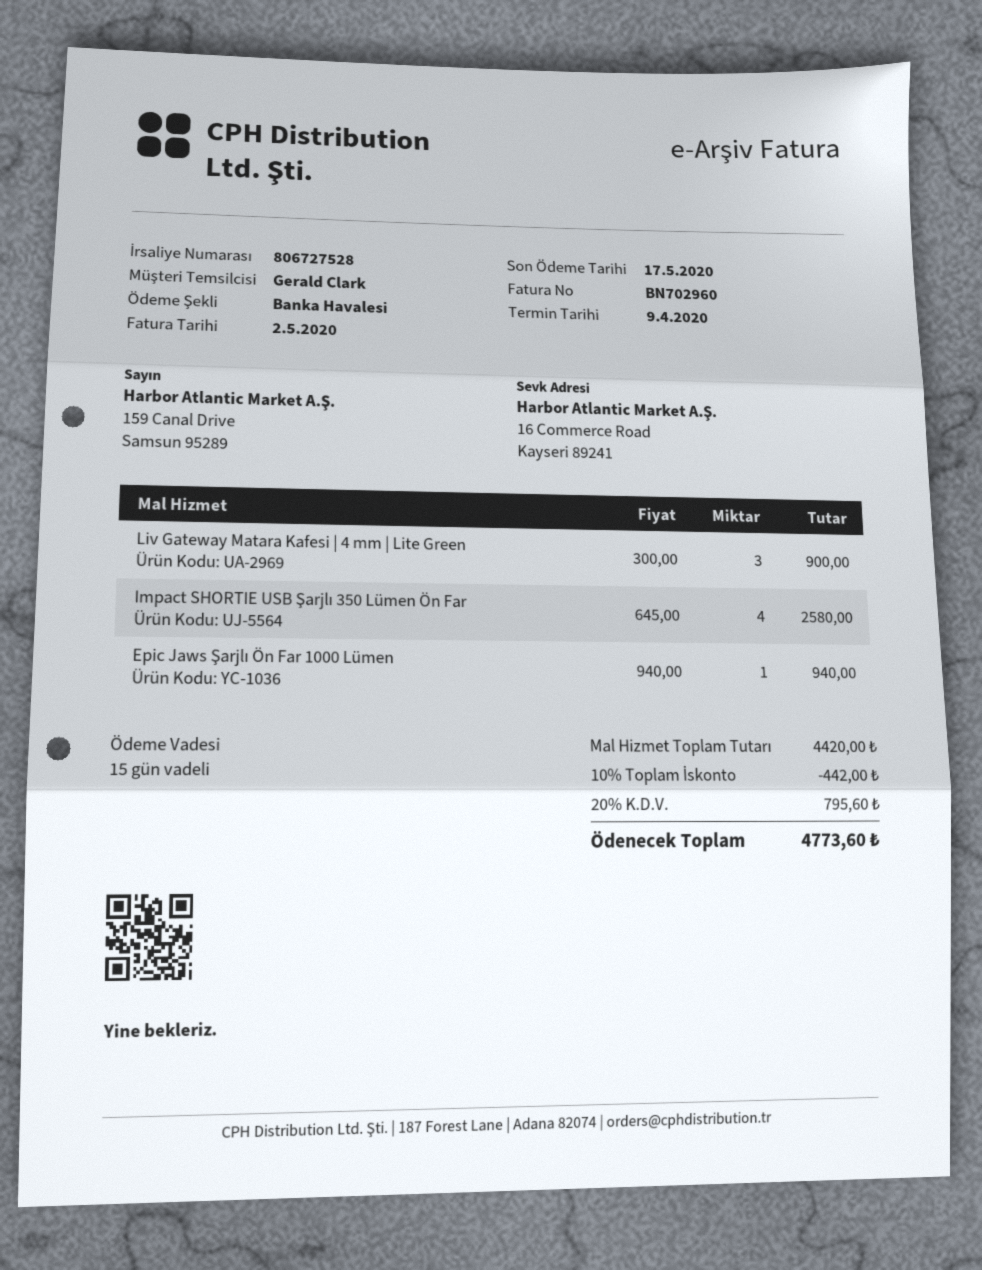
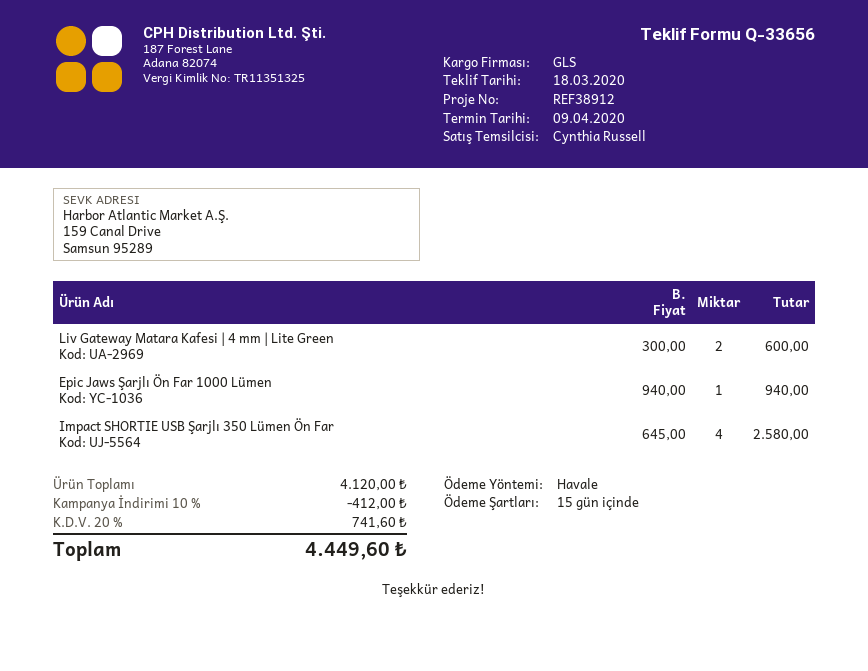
sales rep: Gerald Clark -> Cynthia Russell
ship to: 16 Commerce Road, Kayseri 89241 -> 159 Canal Drive, Samsun 95289
Liv Gateway Matara Kafesi | 4 mm | Lite Green: 3 x 300.00 = 900.00 -> 2 x 300.00 = 600.00
subtotal: 4420.00 -> 4120.00
discount: 10% = 442.00 -> 10% = 412.00
tax: 20% = 795.60 -> 20% = 741.60
total: 4773.60 -> 4449.60

